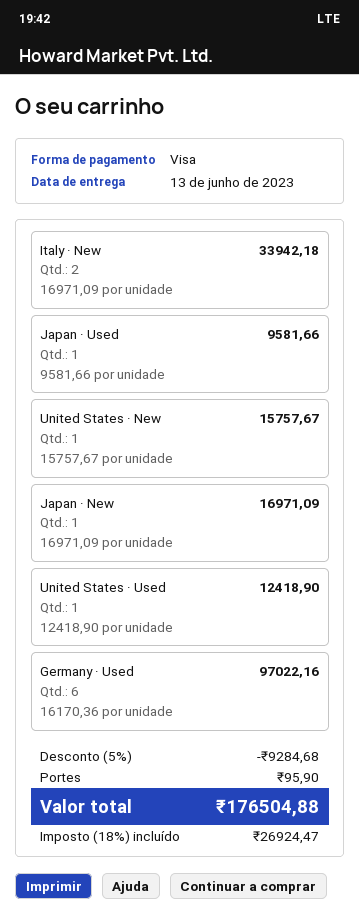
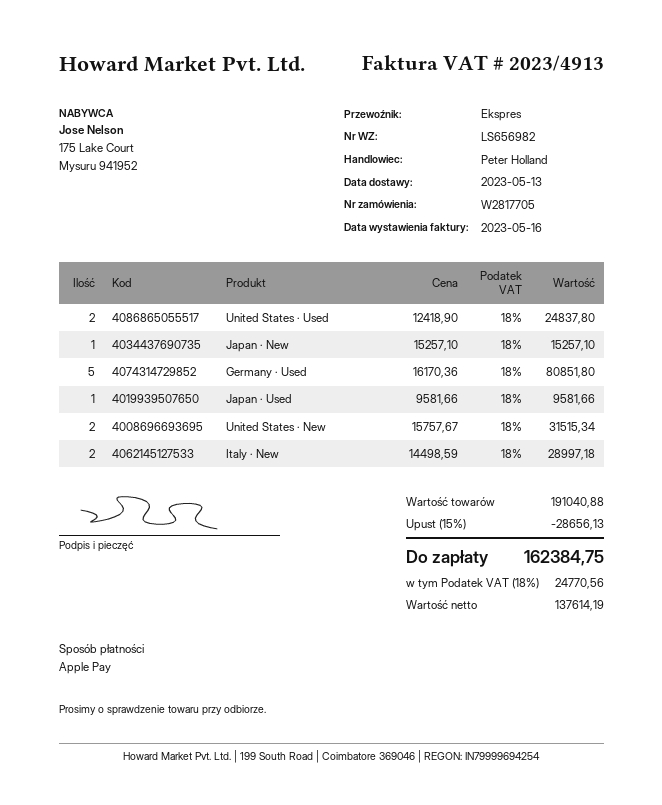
delivery date: 2023-06-13 -> 2023-05-13
payment method: Visa -> Apple Pay
Italy · New: 2 x 16971.09 = 33942.18 -> 2 x 14498.59 = 28997.18
United States · New: 1 x 15757.67 = 15757.67 -> 2 x 15757.67 = 31515.34
Japan · New: 1 x 16971.09 = 16971.09 -> 1 x 15257.10 = 15257.10
United States · Used: 1 x 12418.90 = 12418.90 -> 2 x 12418.90 = 24837.80
Germany · Used: 6 x 16170.36 = 97022.16 -> 5 x 16170.36 = 80851.80
discount: 5% = 9284.68 -> 15% = 28656.13
shipping: 95.90 -> none
tax: 18% = 26924.47 -> 18% = 24770.56
total: 176504.88 -> 162384.75

